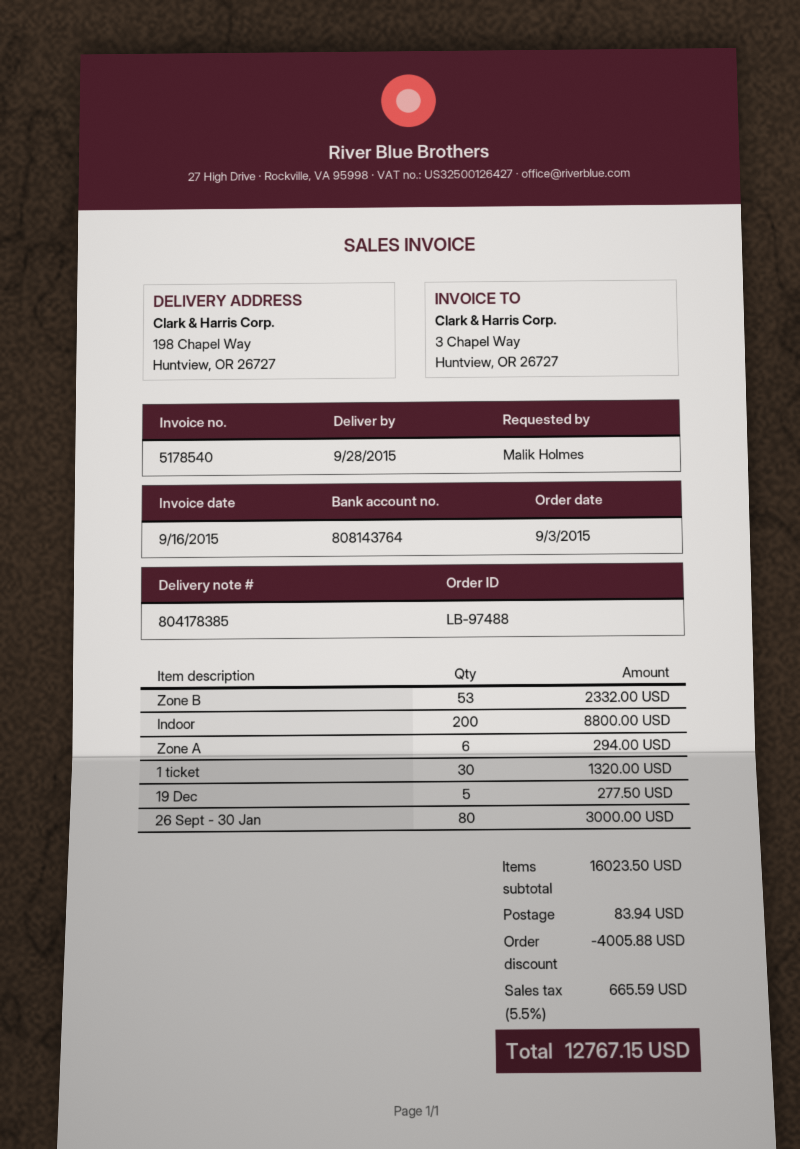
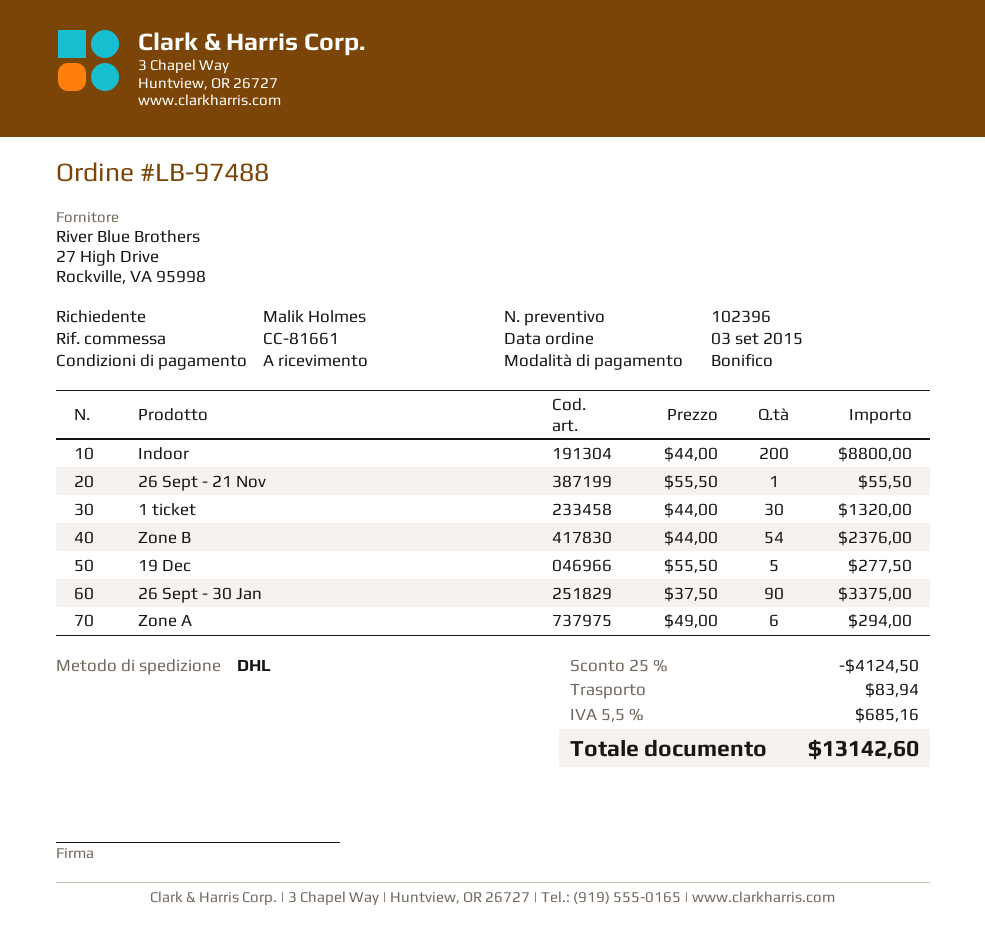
Zone B: 53 for 2332.00 -> 54 for 2376.00
26 Sept - 30 Jan: 80 for 3000.00 -> 90 for 3375.00
26 Sept - 21 Nov: none -> 1 for 55.50
discount: 4005.88 -> 4124.50
tax: 5.5% = 665.59 -> 5.5% = 685.16
total: 12767.15 -> 13142.60

